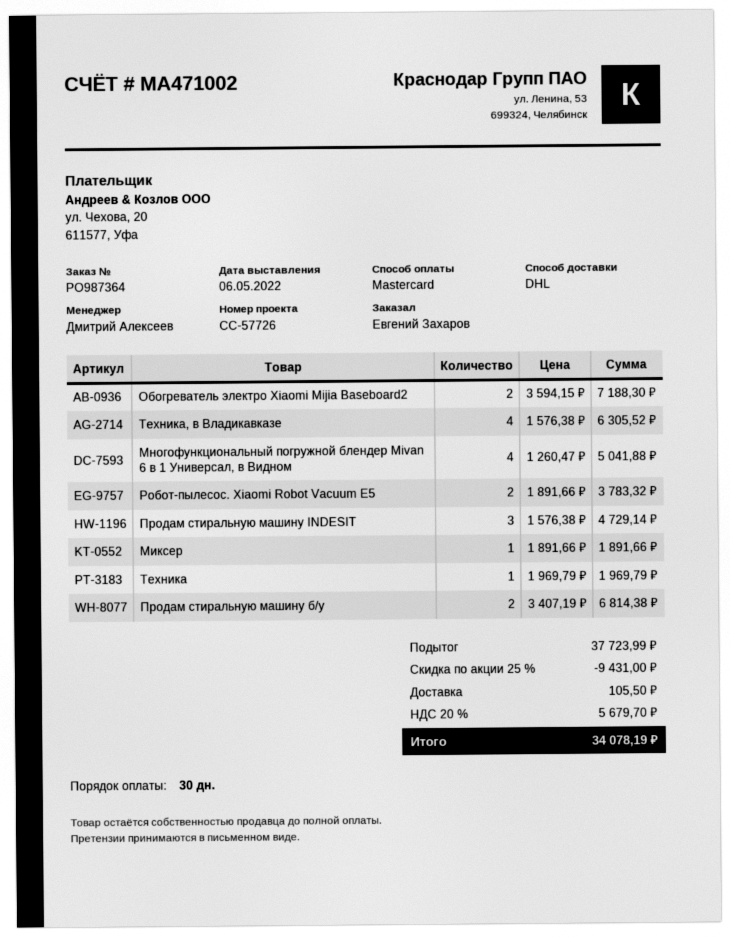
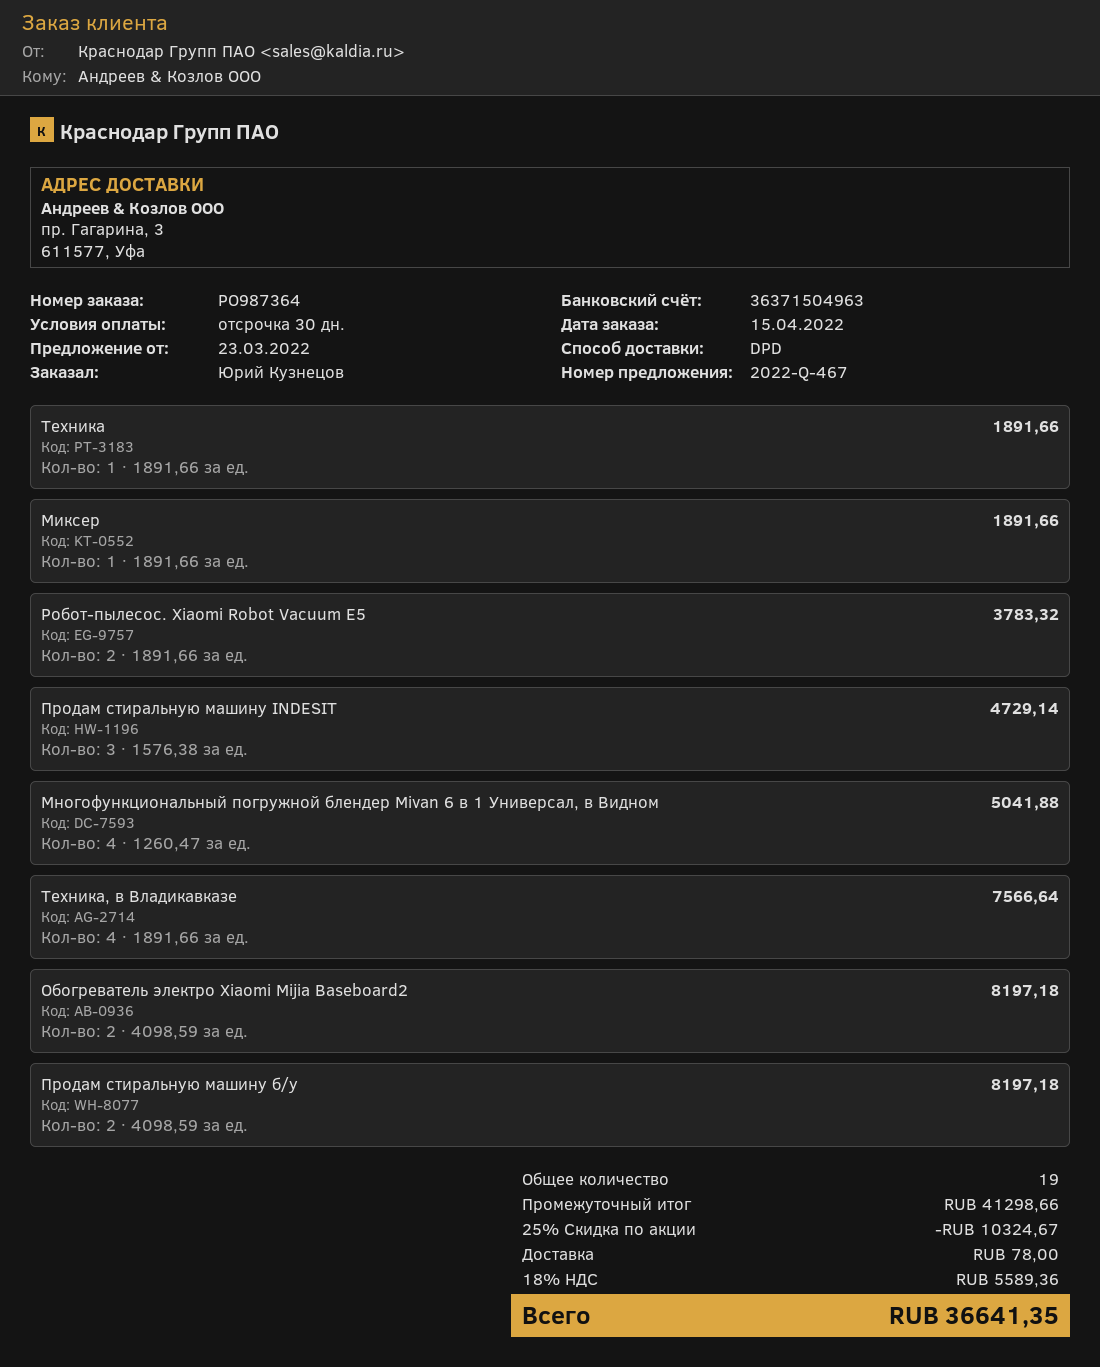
ordered by: Евгений Захаров -> Юрий Кузнецов
shipping method: DHL -> DPD
Обогреватель электро Xiaomi Mijia Baseboard2: 2 x 3594.15 = 7188.30 -> 2 x 4098.59 = 8197.18
Техника, в Владикавказе: 4 x 1576.38 = 6305.52 -> 4 x 1891.66 = 7566.64
Техника: 1 x 1969.79 = 1969.79 -> 1 x 1891.66 = 1891.66
Продам стиральную машину б/у: 2 x 3407.19 = 6814.38 -> 2 x 4098.59 = 8197.18
subtotal: 37723.99 -> 41298.66
discount: 25% = 9431.00 -> 25% = 10324.67
shipping: 105.50 -> 78.00
tax: 20% = 5679.70 -> 18% = 5589.36
total: 34078.19 -> 36641.35

